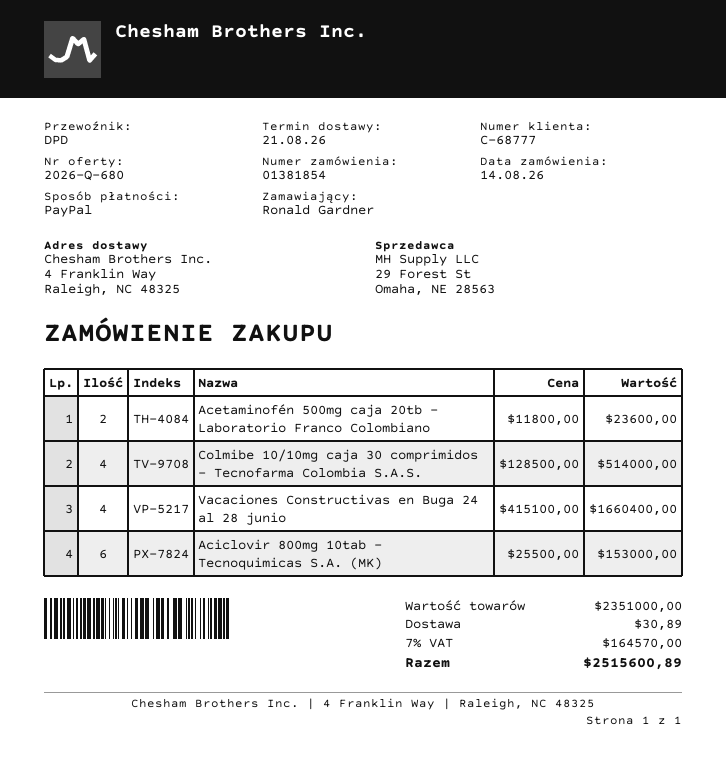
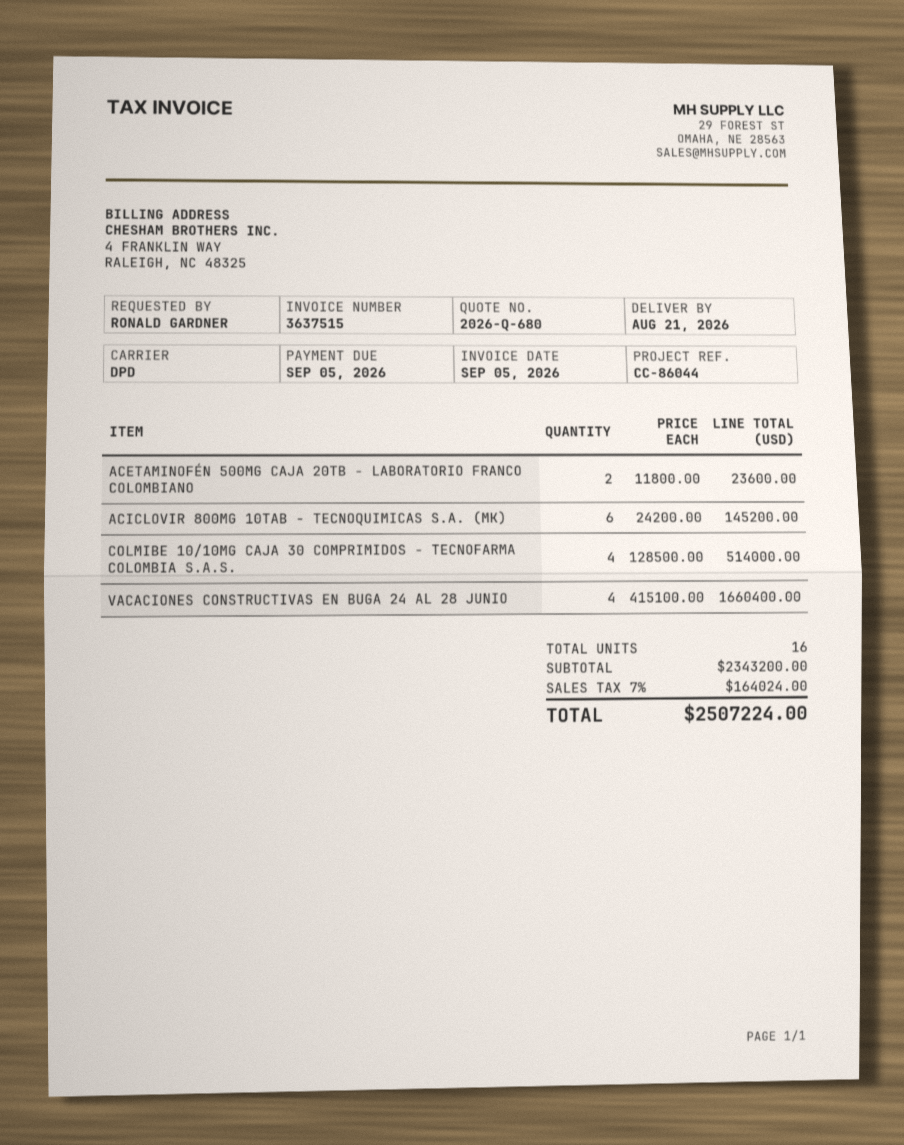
Aciclovir 800mg 10tab - Tecnoquimicas S.A. (MK): 6 x 25500.00 = 153000.00 -> 6 x 24200.00 = 145200.00
subtotal: 2351000.00 -> 2343200.00
shipping: 30.89 -> none
tax: 7% = 164570.00 -> 7% = 164024.00
total: 2515600.89 -> 2507224.00

